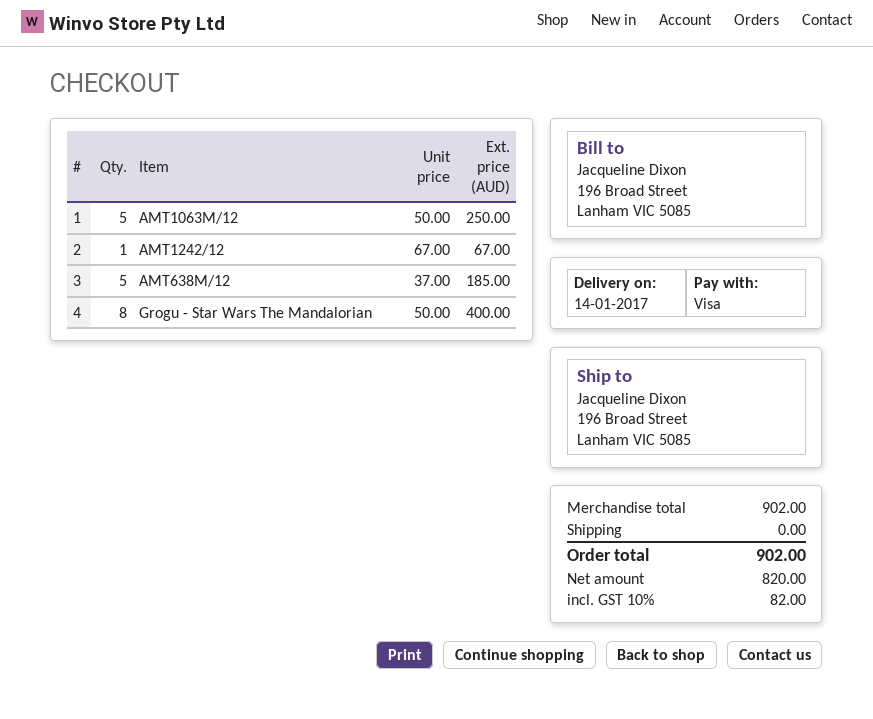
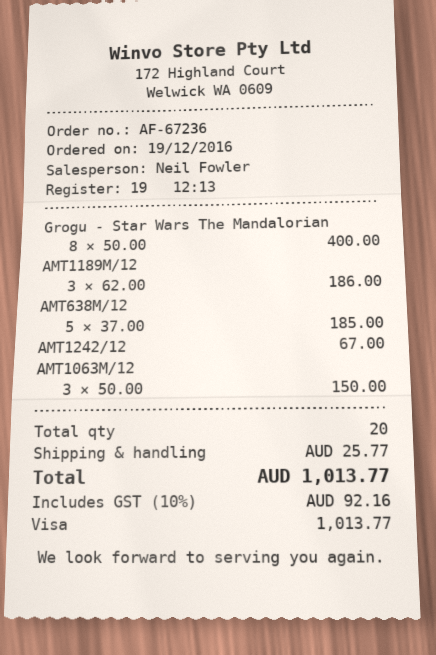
AMT1063M/12: 5 x 50.00 = 250.00 -> 3 x 50.00 = 150.00
AMT1189M/12: none -> 3 x 62.00 = 186.00
shipping: 0.00 -> 25.77
tax: 10% = 82.00 -> 10% = 92.16
total: 902.00 -> 1013.77

